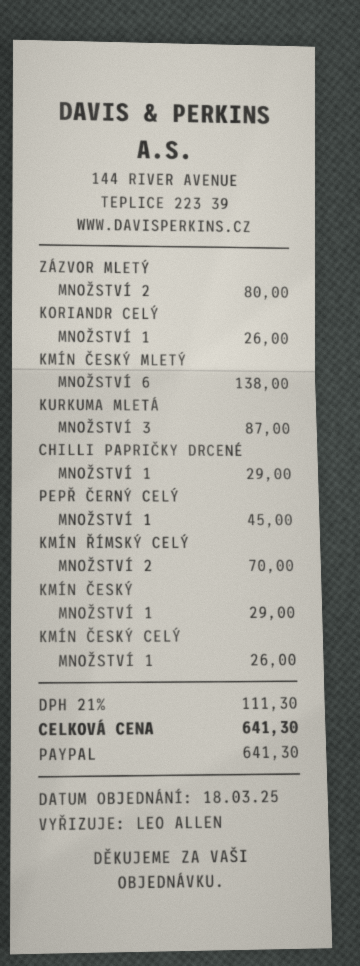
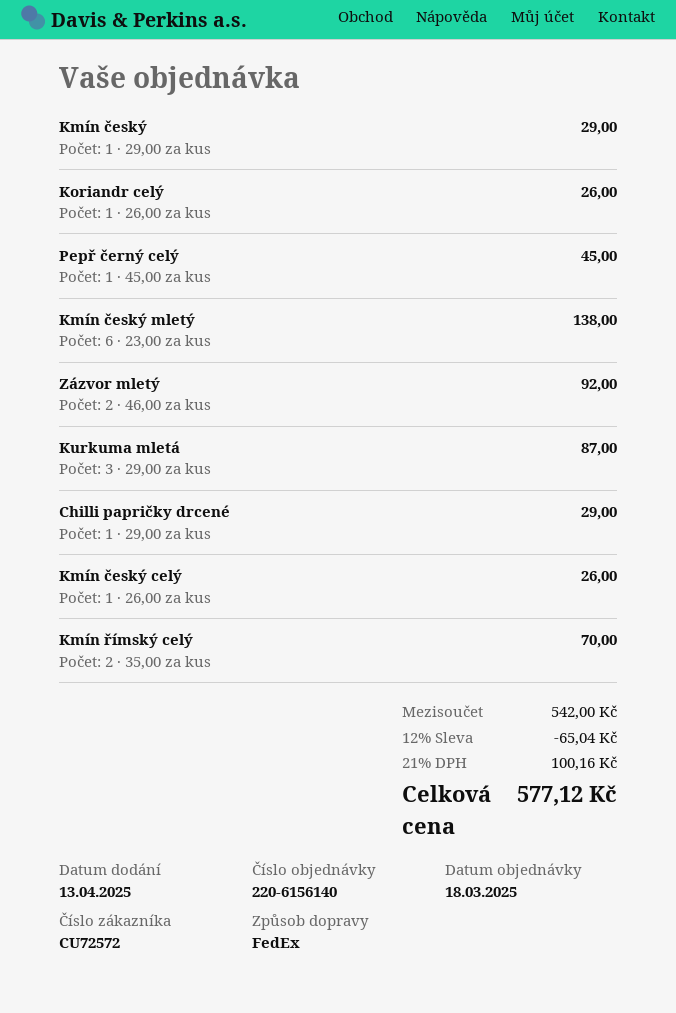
ZÁZVOR MLETÝ: 2 for 80.00 -> 2 for 92.00
discount: none -> 12% = 65.04
tax: 21% = 111.30 -> 21% = 100.16
total: 641.30 -> 577.12

